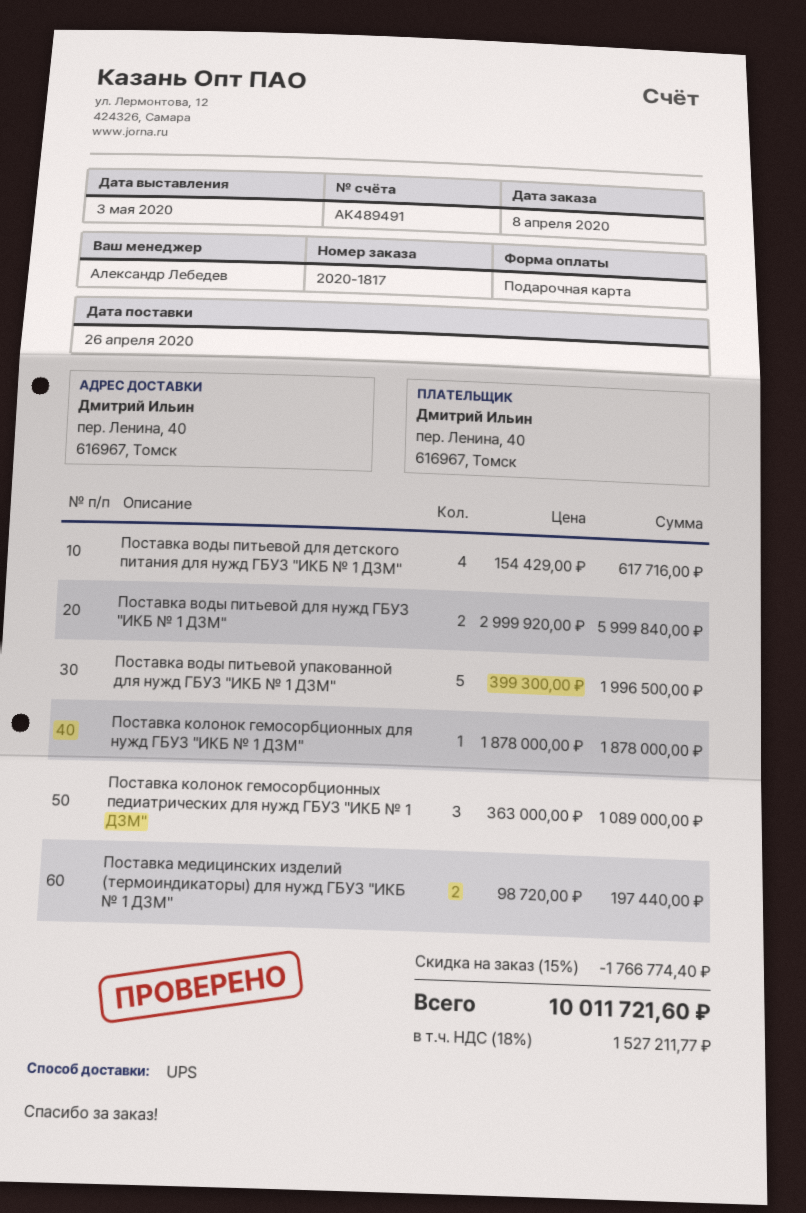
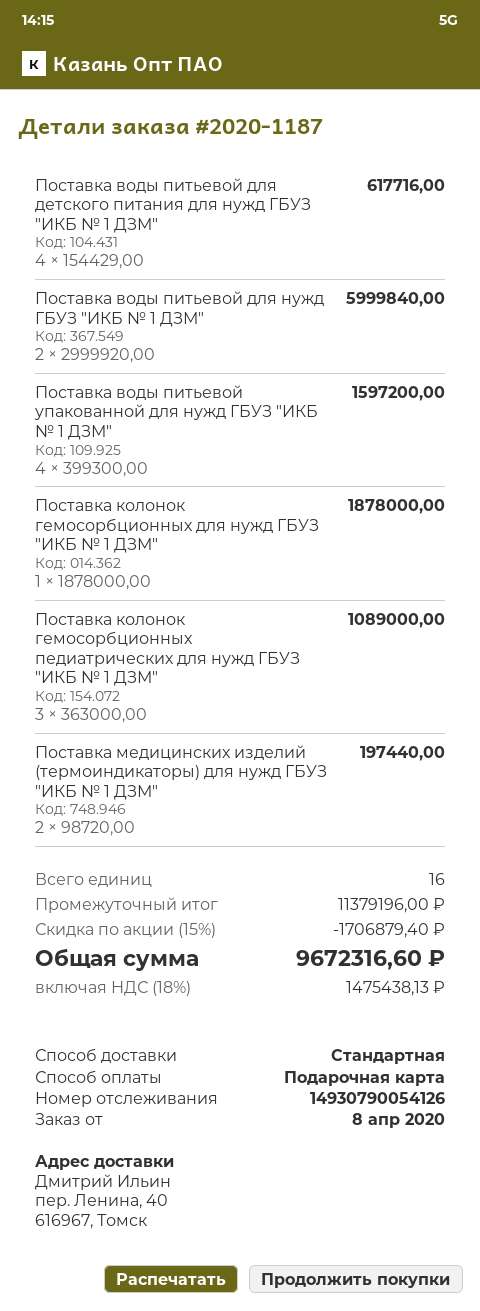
order number: 2020-1817 -> 2020-1187
shipping method: UPS -> standard
Поставка воды питьевой упакованной для нужд ГБУЗ "ИКБ № 1 ДЗМ": 5 x 399300.00 = 1996500.00 -> 4 x 399300.00 = 1597200.00
discount: 15% = 1766774.40 -> 15% = 1706879.40
tax: 18% = 1527211.77 -> 18% = 1475438.13
total: 10011721.60 -> 9672316.60

